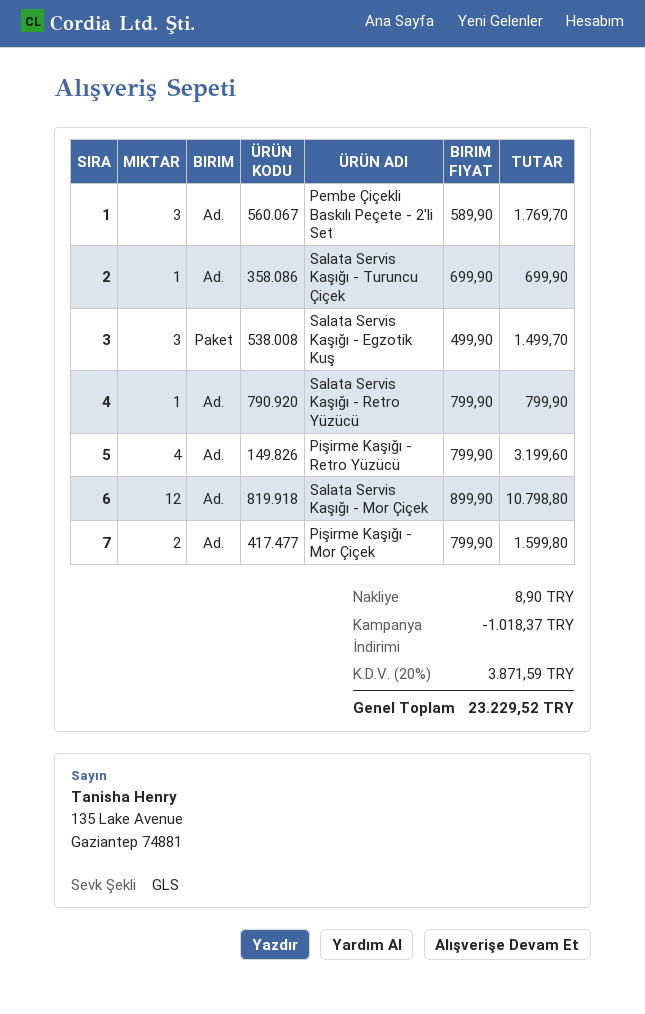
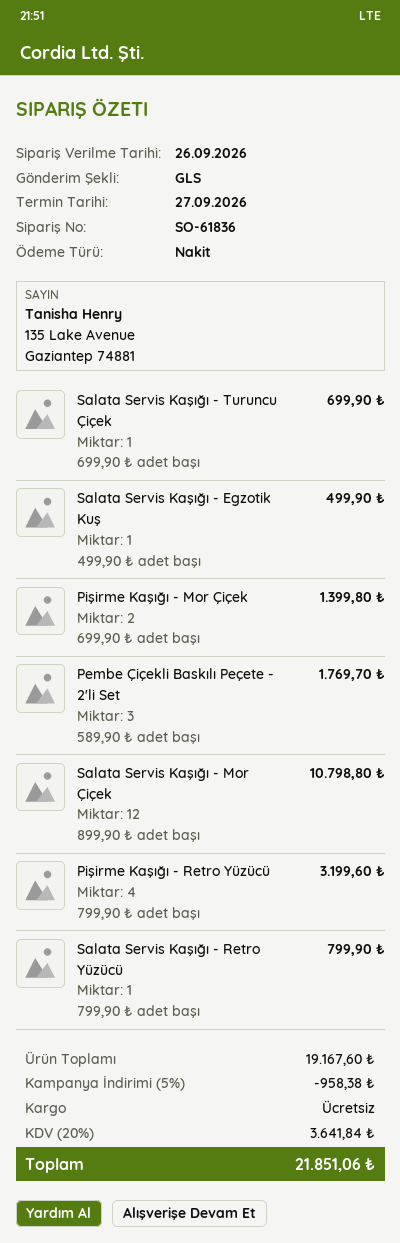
Salata Servis Kaşığı - Egzotik Kuş: 3 x 499.90 = 1499.70 -> 1 x 499.90 = 499.90
Pişirme Kaşığı - Mor Çiçek: 2 x 799.90 = 1599.80 -> 2 x 699.90 = 1399.80
discount: 1018.37 -> 958.38
shipping: 8.90 -> 0.00
tax: 20% = 3871.59 -> 20% = 3641.84
total: 23229.52 -> 21851.06

